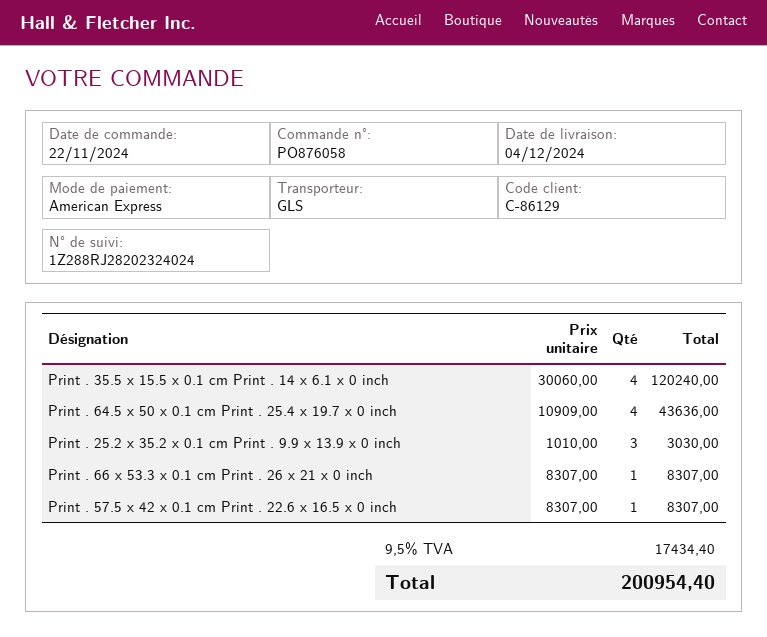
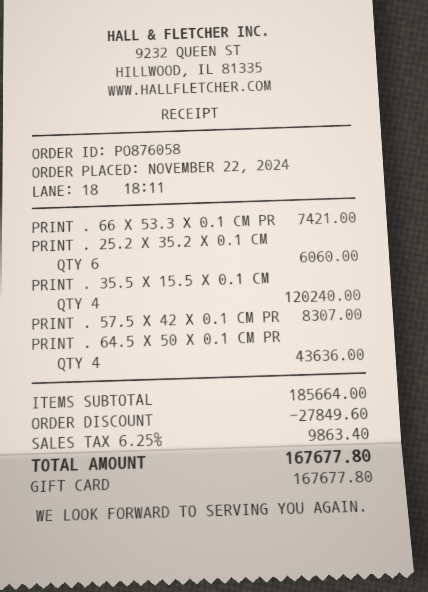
payment method: American Express -> gift card
Print . 25.2 x 35.2 x 0.1 cm Print . 9.9 x 13.9 x 0 inch: 3 for 3030.00 -> 6 for 6060.00
Print . 66 x 53.3 x 0.1 cm Print . 26 x 21 x 0 inch: 1 for 8307.00 -> 1 for 7421.00
discount: none -> 27849.60
tax: 9.5% = 17434.40 -> 6.25% = 9863.40
total: 200954.40 -> 167677.80

